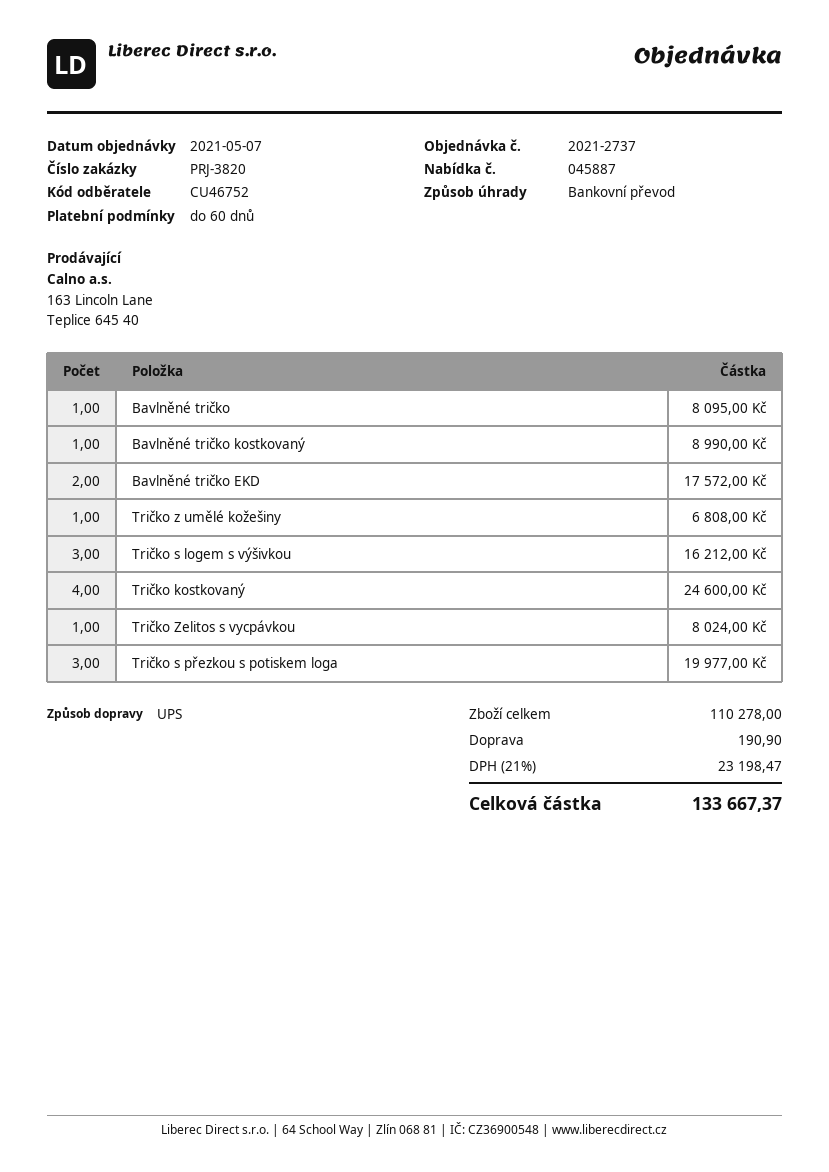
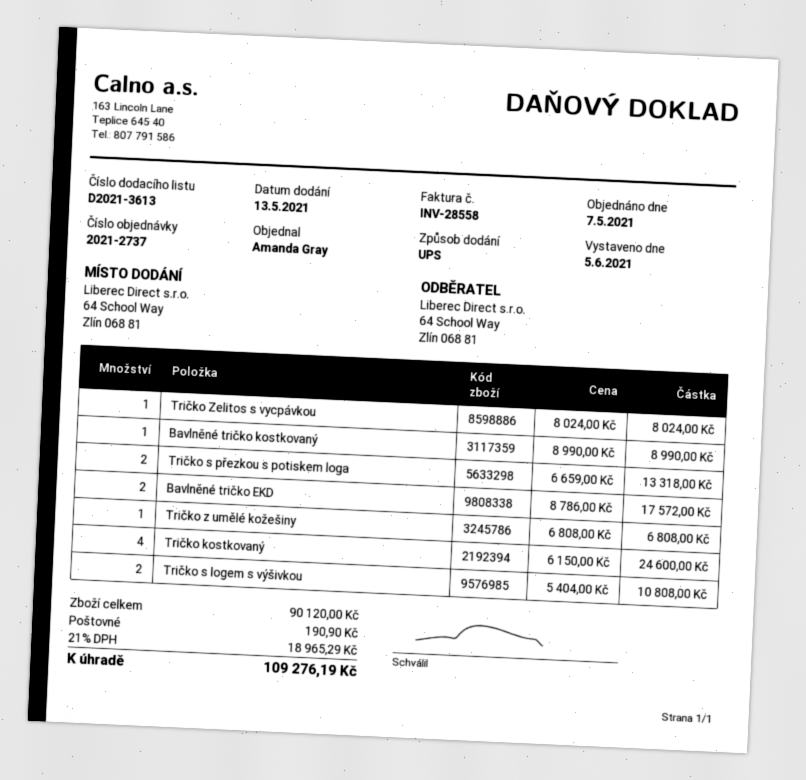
Bavlněné tričko: 1 for 8095.00 -> none
Tričko s logem s výšivkou: 3 for 16212.00 -> 2 for 10808.00
Tričko s přezkou s potiskem loga: 3 for 19977.00 -> 2 for 13318.00
subtotal: 110278.00 -> 90120.00
tax: 21% = 23198.47 -> 21% = 18965.29
total: 133667.37 -> 109276.19

